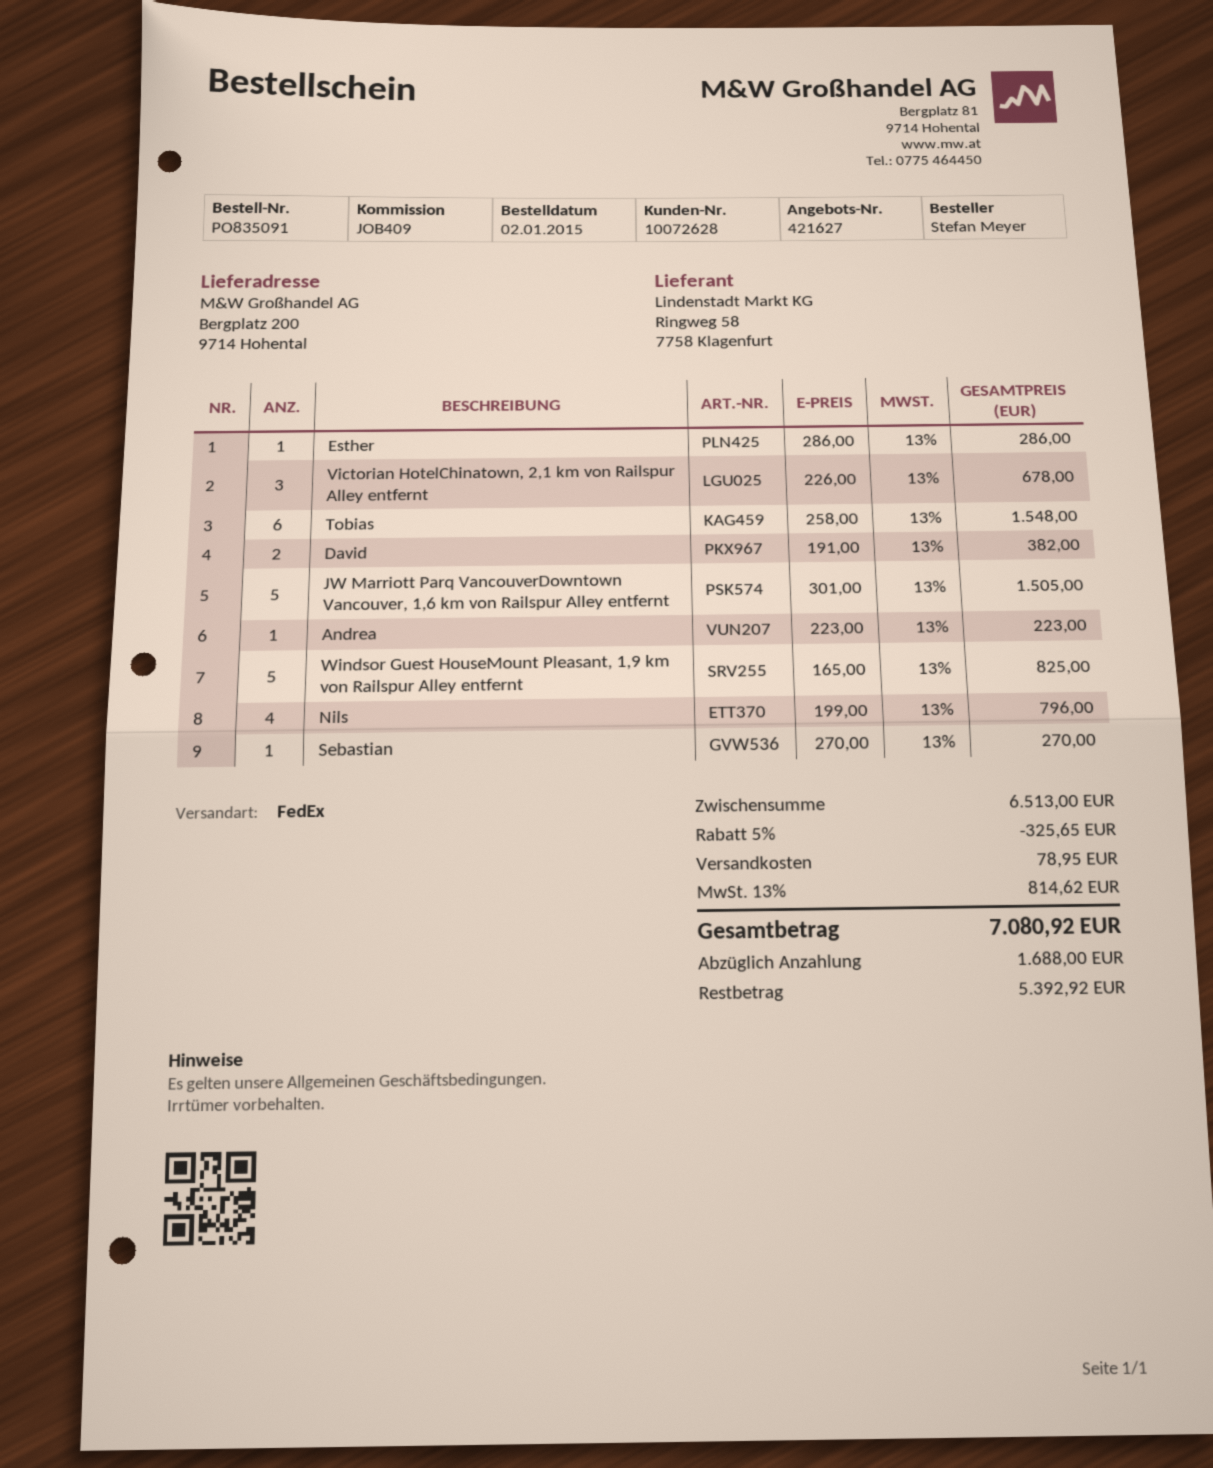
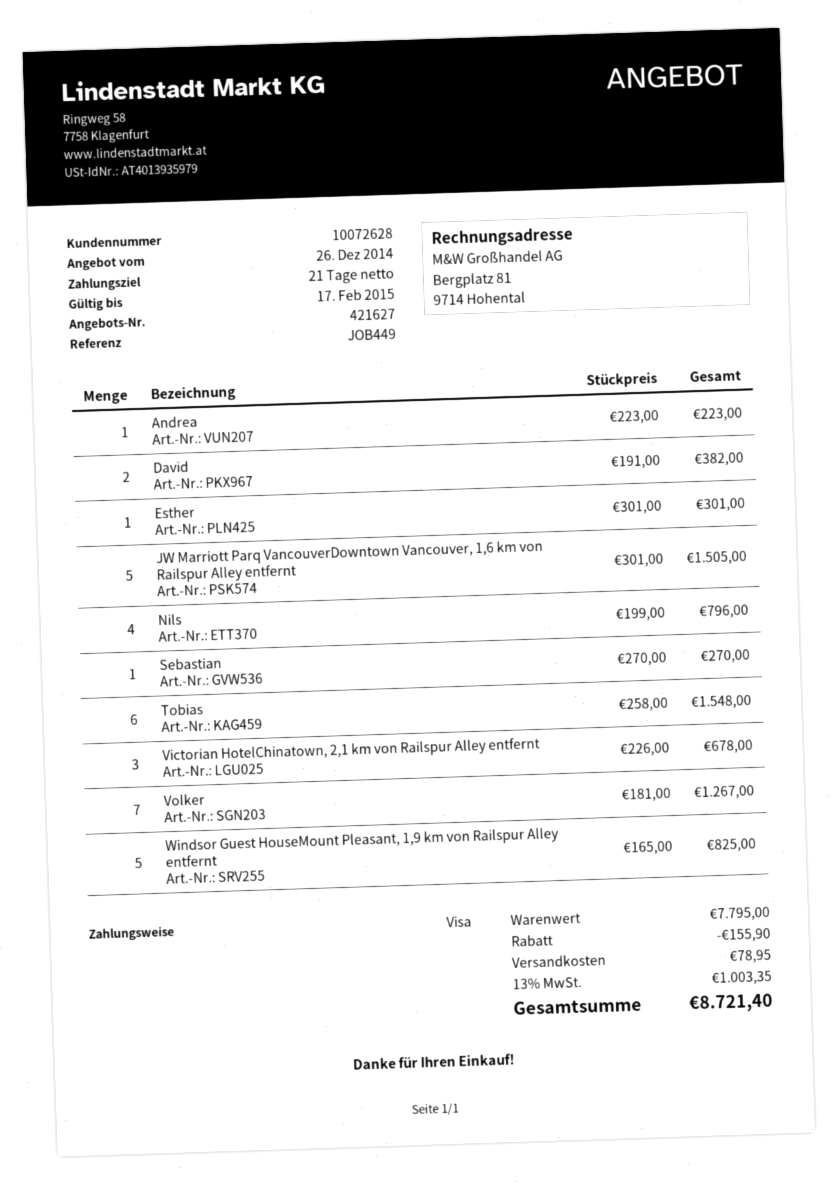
reference: JOB409 -> JOB449
Esther: 1 x 286.00 = 286.00 -> 1 x 301.00 = 301.00
Volker: none -> 7 x 181.00 = 1267.00
subtotal: 6513.00 -> 7795.00
discount: 325.65 -> 155.90
tax: 13% = 814.62 -> 13% = 1003.35
total: 7080.92 -> 8721.40

